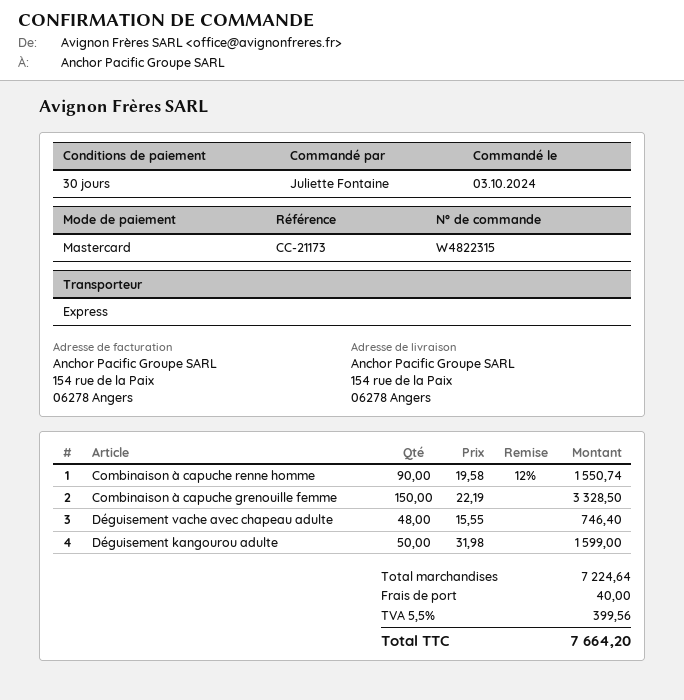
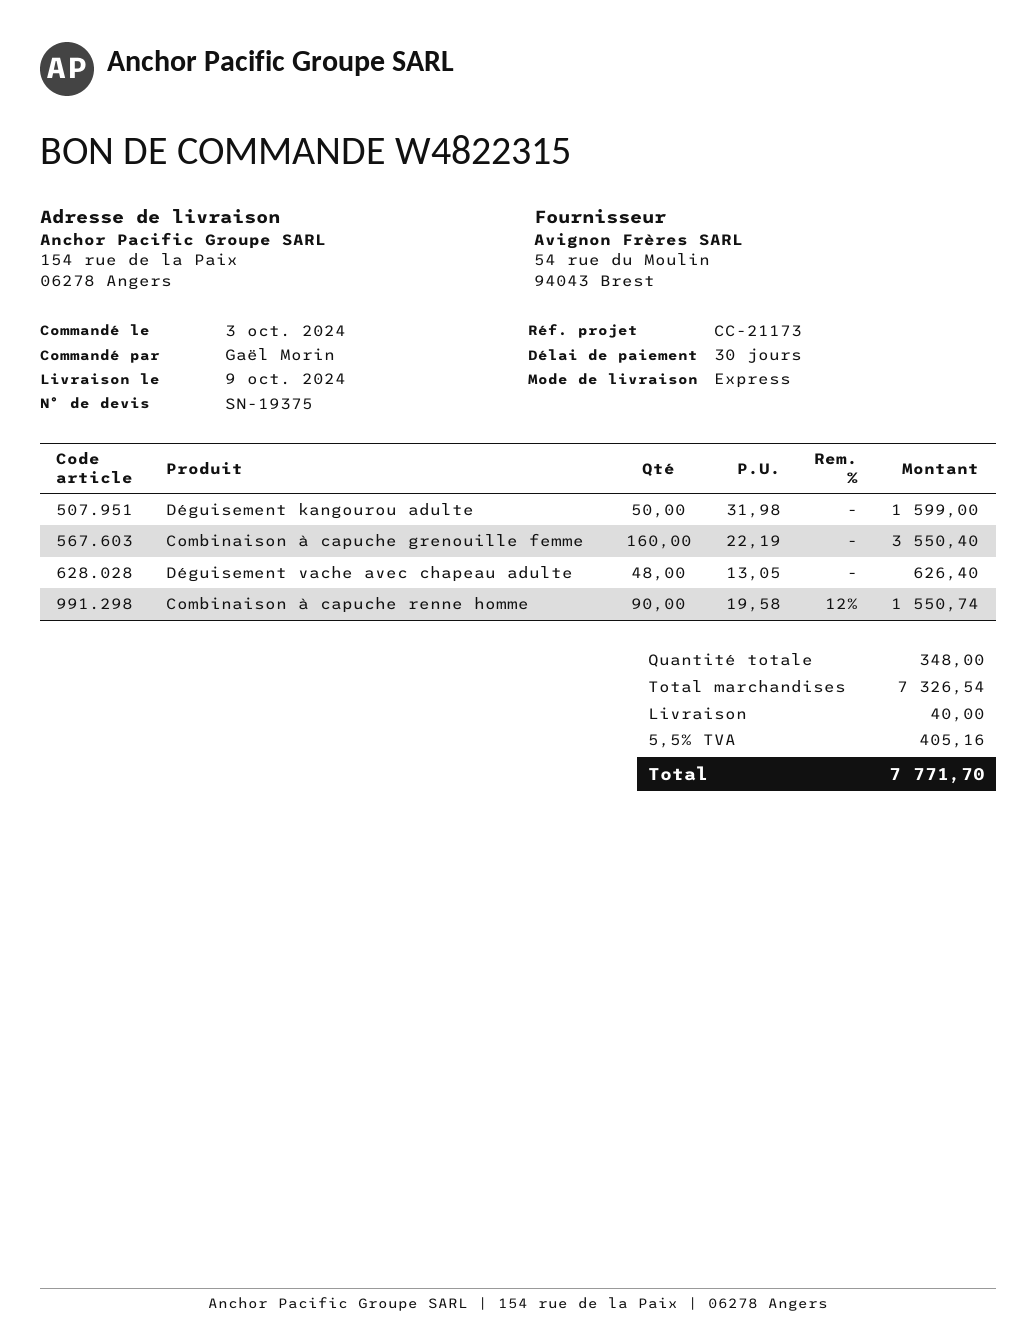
ordered by: Juliette Fontaine -> Gaël Morin
Combinaison à capuche grenouille femme: 150 x 22.19 = 3328.50 -> 160 x 22.19 = 3550.40
Déguisement vache avec chapeau adulte: 48 x 15.55 = 746.40 -> 48 x 13.05 = 626.40
subtotal: 7224.64 -> 7326.54
tax: 5.5% = 399.56 -> 5.5% = 405.16
total: 7664.20 -> 7771.70

